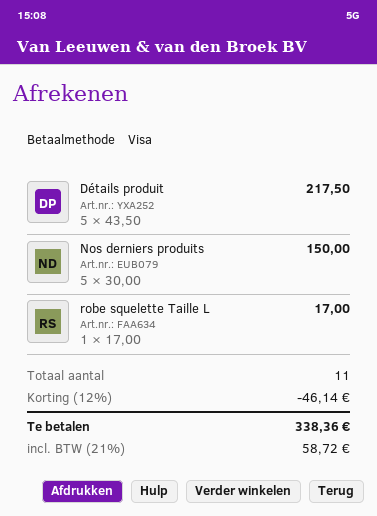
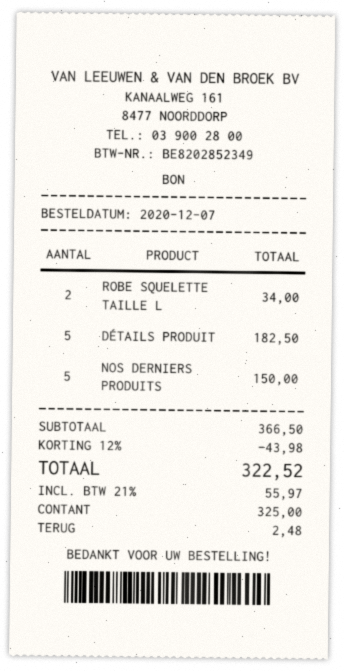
payment method: Visa -> cash
Détails produit: 5 for 217.50 -> 5 for 182.50
robe squelette Taille L: 1 for 17.00 -> 2 for 34.00
discount: 12% = 46.14 -> 12% = 43.98
tax: 21% = 58.72 -> 21% = 55.97
total: 338.36 -> 322.52

